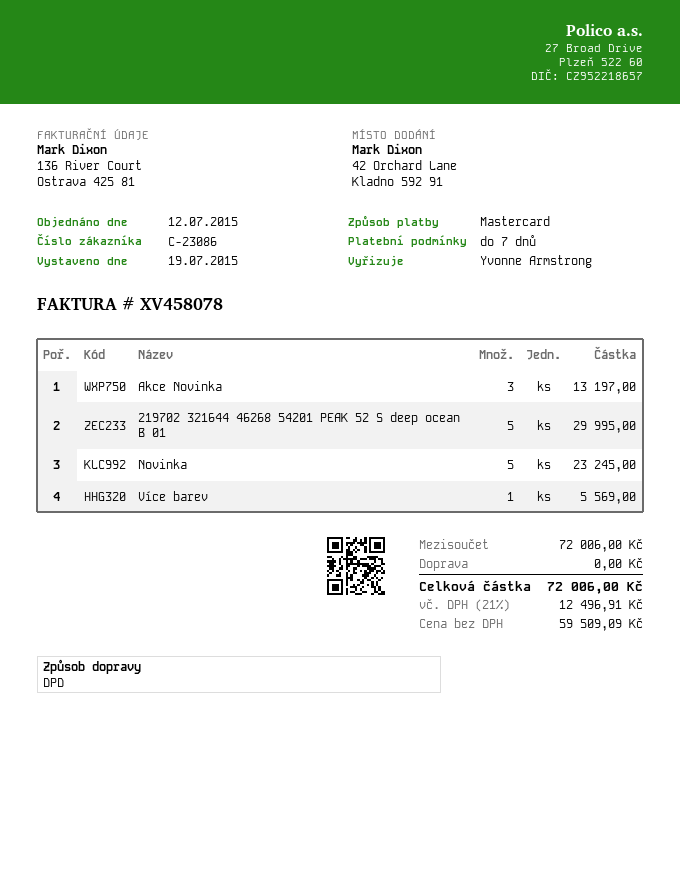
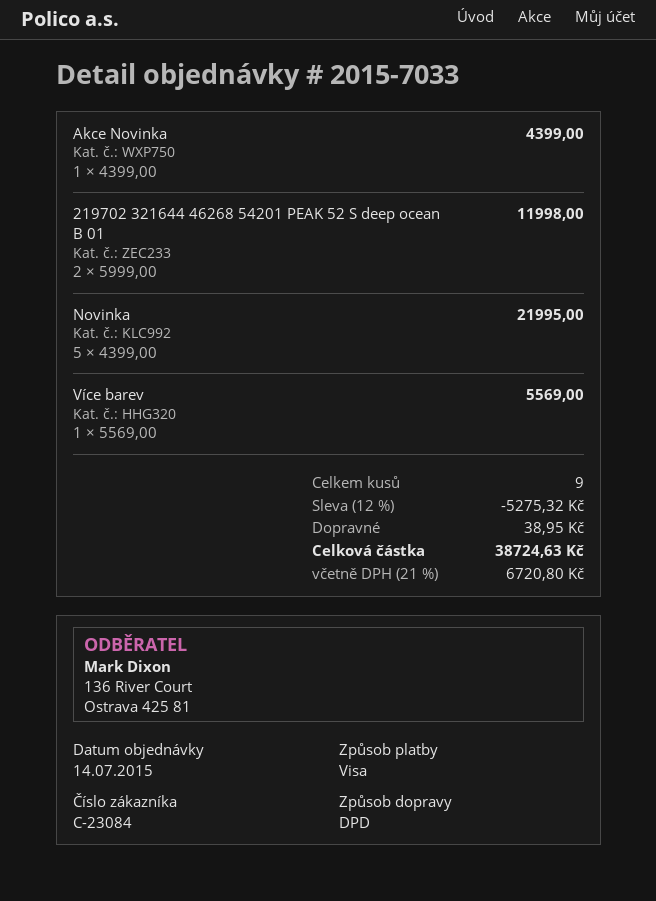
order date: 2015-07-12 -> 2015-07-14
customer number: C-23086 -> C-23084
payment method: Mastercard -> Visa
Akce Novinka: 3 for 13197.00 -> 1 for 4399.00
219702 321644 46268 54201 PEAK 52 S deep ocean B 01: 5 for 29995.00 -> 2 for 11998.00
Novinka: 5 for 23245.00 -> 5 for 21995.00
discount: none -> 12% = 5275.32
shipping: 0.00 -> 38.95
tax: 21% = 12496.91 -> 21% = 6720.80
total: 72006.00 -> 38724.63

